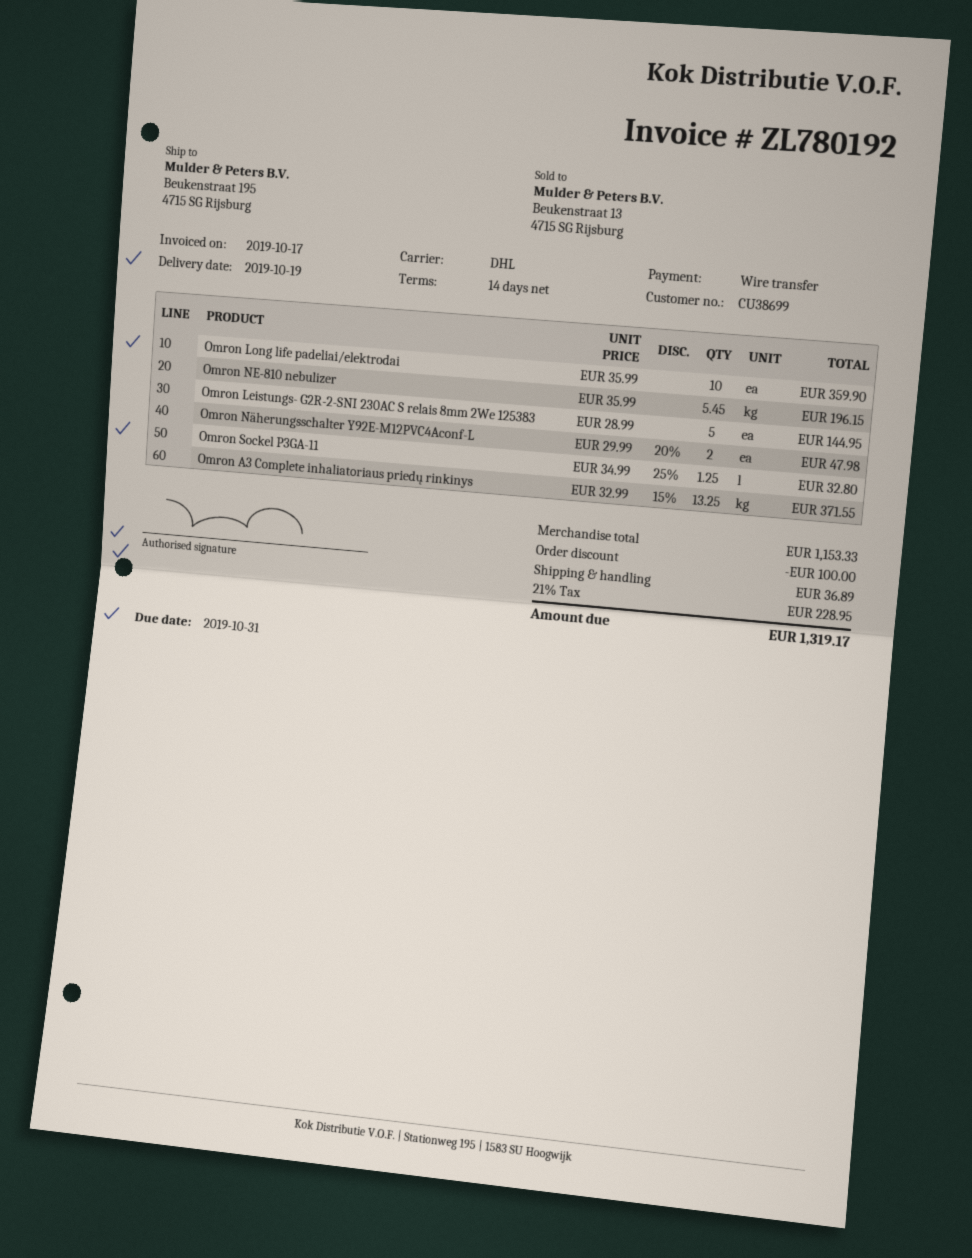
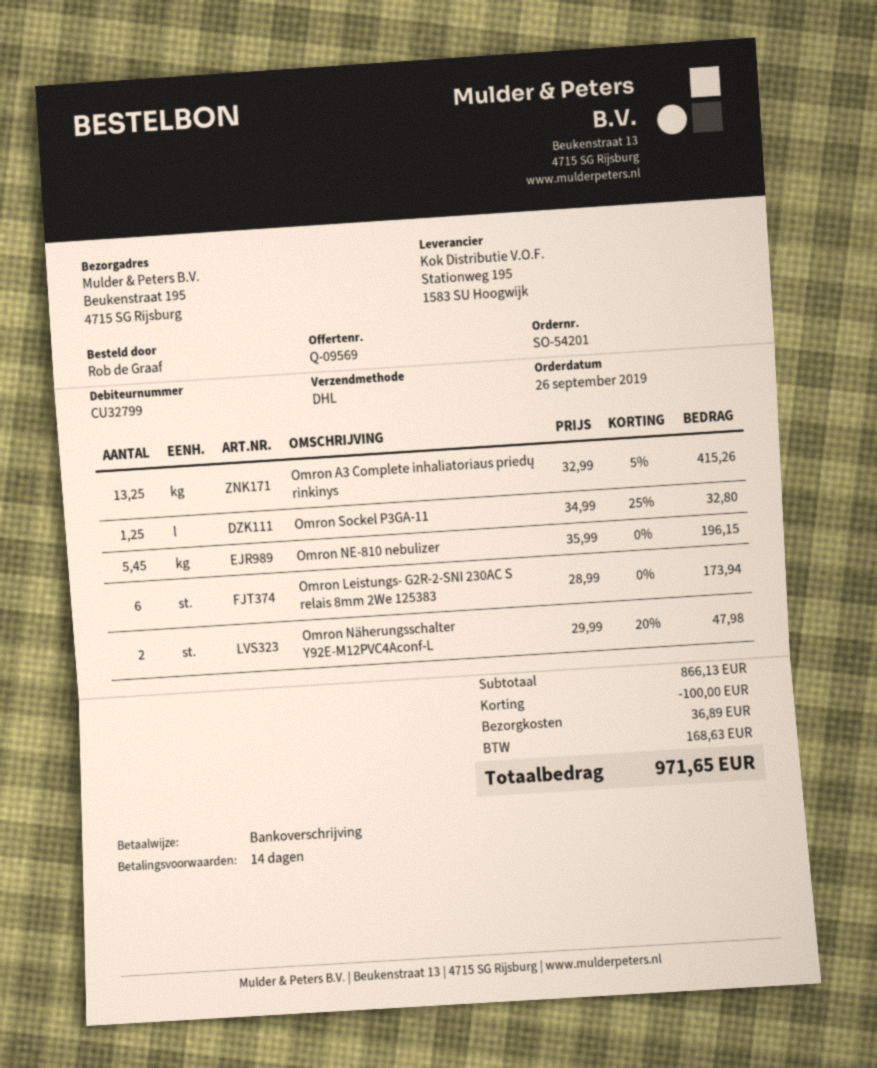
customer number: CU38699 -> CU32799
Omron Long life padeliai/elektrodai: 10 x 35.99 = 359.90 -> none
Omron Leistungs- G2R-2-SNI 230AC S relais 8mm 2We 125383: 5 x 28.99 = 144.95 -> 6 x 28.99 = 173.94
Omron A3 Complete inhaliatoriaus priedų rinkinys: 13.25 x 32.99 - 15% = 371.55 -> 13.25 x 32.99 - 5% = 415.26
subtotal: 1153.33 -> 866.13
tax: 228.95 -> 168.63
total: 1319.17 -> 971.65

